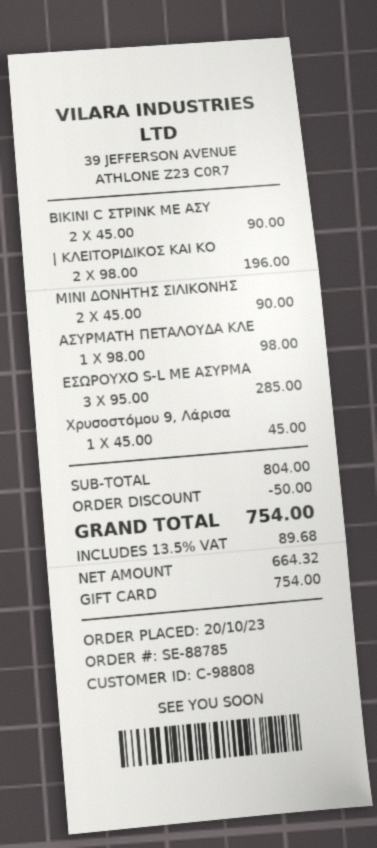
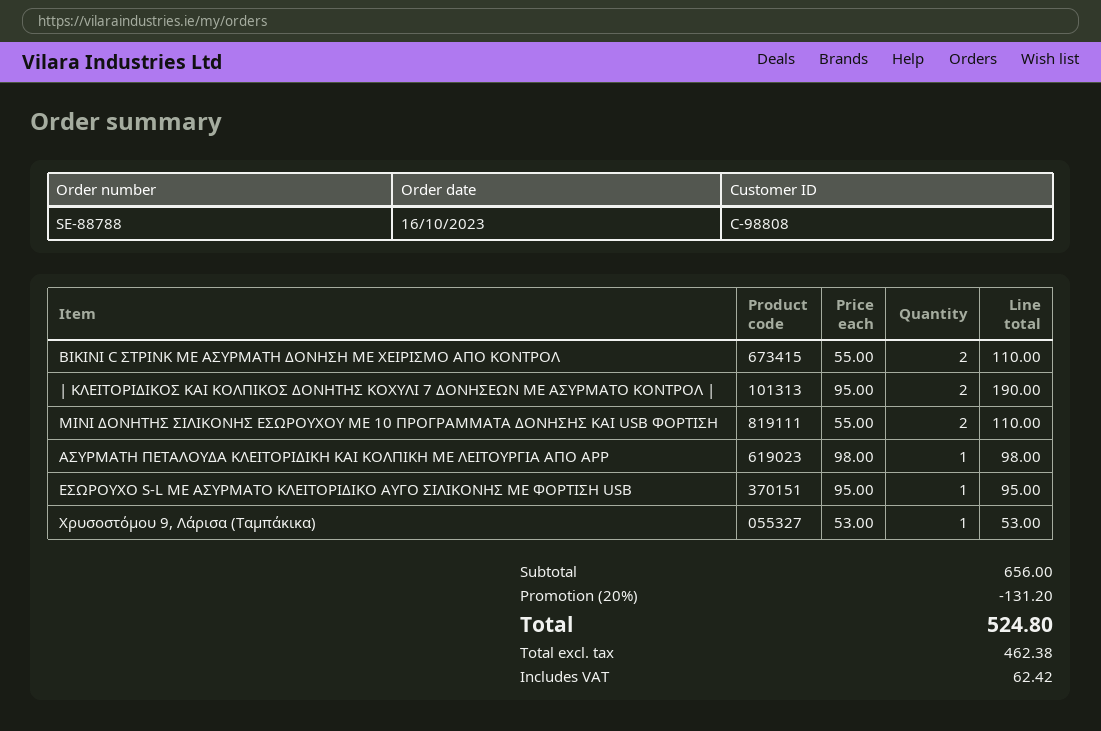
order number: SE-88785 -> SE-88788
order date: 2023-10-20 -> 2023-10-16
ΒΙΚΙΝΙ C ΣΤΡΙΝΚ ΜΕ ΑΣΥ: 2 x 45.00 = 90.00 -> 2 x 55.00 = 110.00
| ΚΛΕΙΤΟΡΙΔΙΚΟΣ ΚΑΙ ΚΟ: 2 x 98.00 = 196.00 -> 2 x 95.00 = 190.00
ΜΙΝΙ ΔΟΝΗΤΗΣ ΣΙΛΙΚΟΝΗΣ: 2 x 45.00 = 90.00 -> 2 x 55.00 = 110.00
ΕΣΩΡΟΥΧΟ S-L ΜΕ ΑΣΥΡΜΑ: 3 x 95.00 = 285.00 -> 1 x 95.00 = 95.00
Χρυσοστόμου 9, Λάρισα: 1 x 45.00 = 45.00 -> 1 x 53.00 = 53.00
subtotal: 804.00 -> 656.00
discount: 50.00 -> 131.20
net: 664.32 -> 462.38
tax: 89.68 -> 62.42
total: 754.00 -> 524.80

